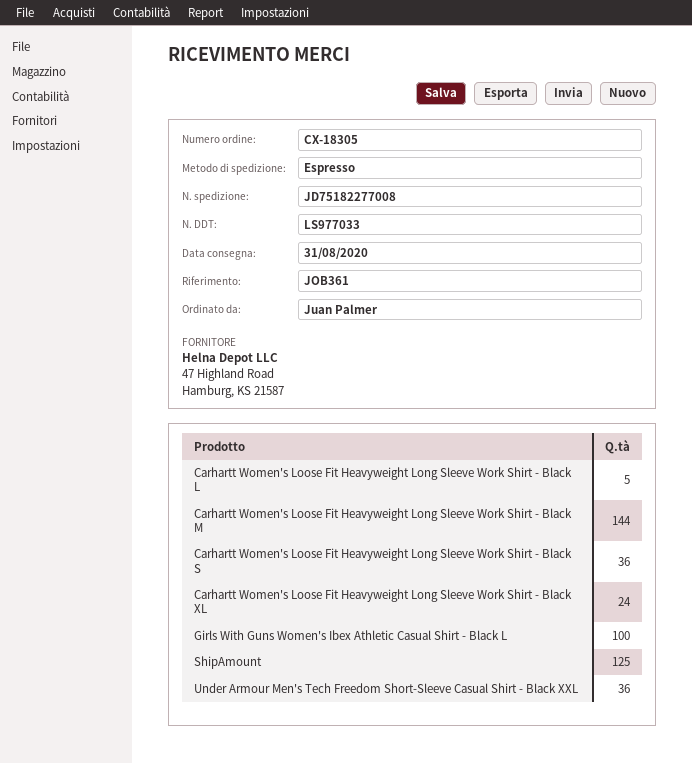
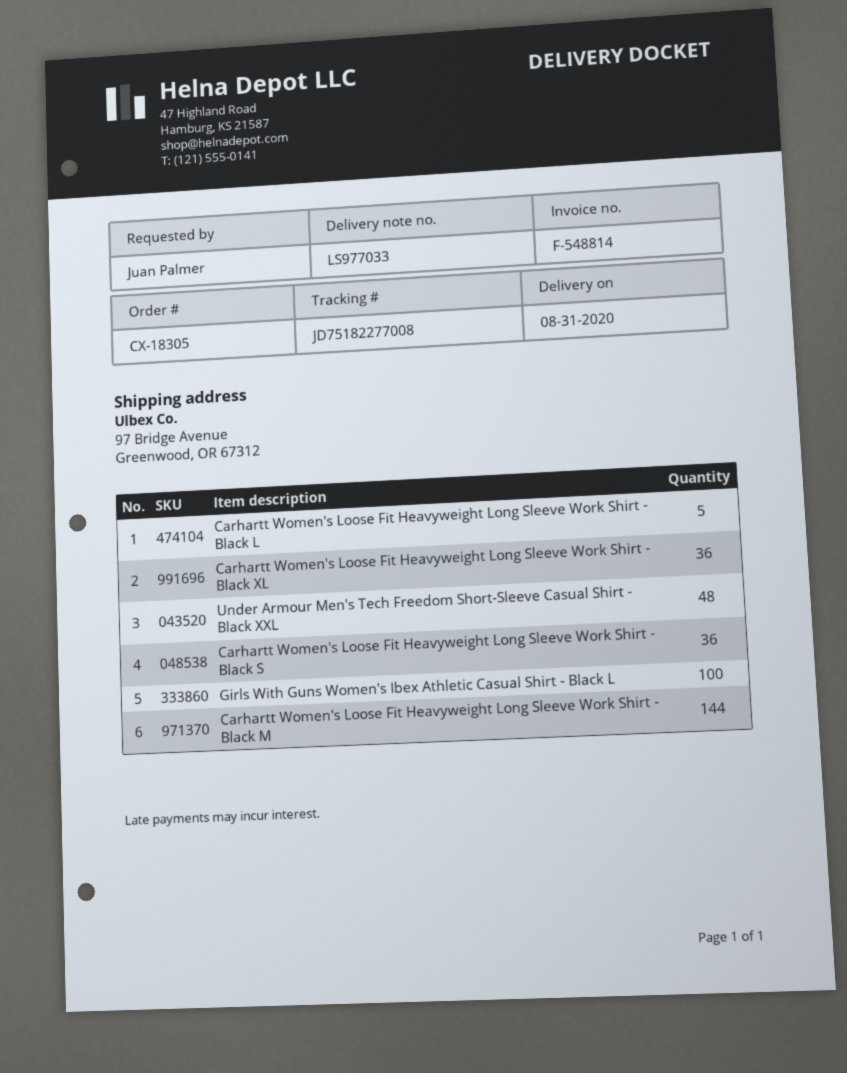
Carhartt Women's Loose Fit Heavyweight Long Sleeve Work Shirt - Black XL: 24 -> 36
ShipAmount: 125 -> none
Under Armour Men's Tech Freedom Short-Sleeve Casual Shirt - Black XXL: 36 -> 48

